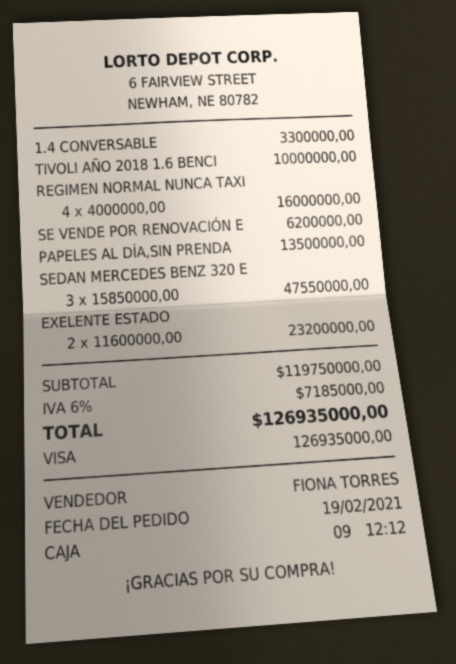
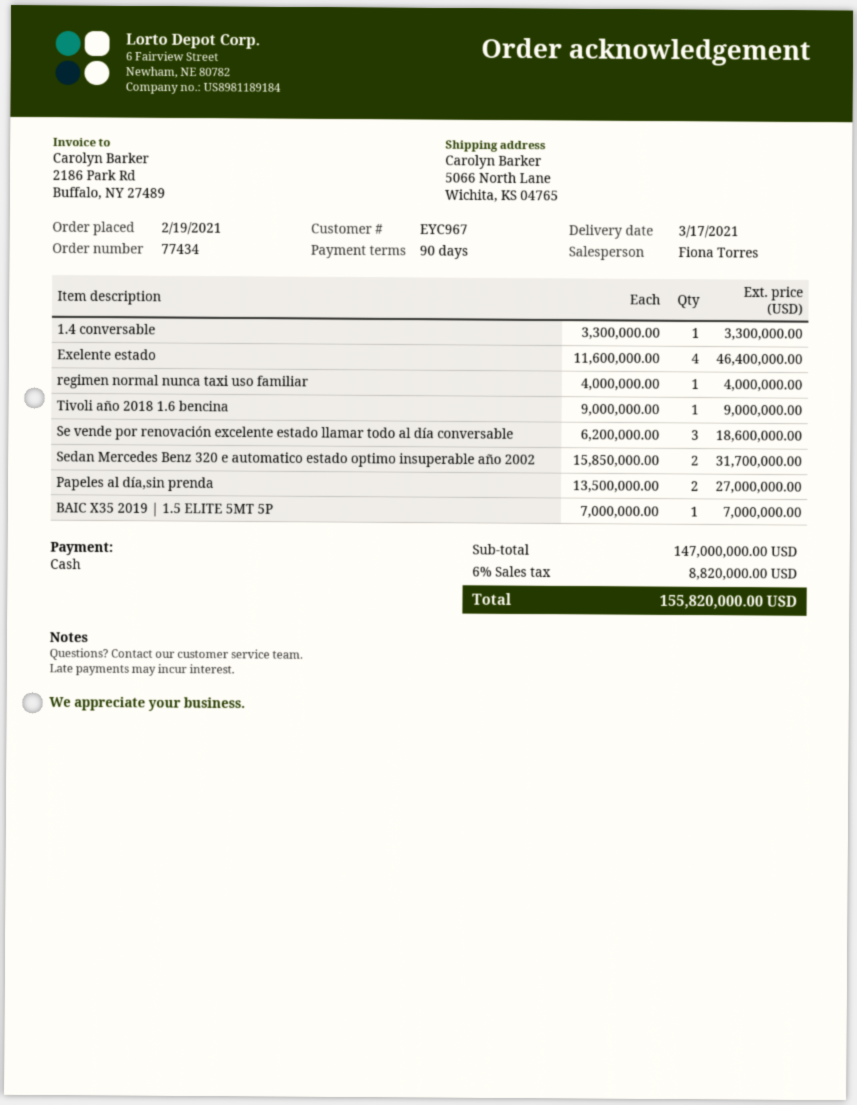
payment method: Visa -> cash
TIVOLI AÑO 2018 1.6 BENCI: 1 x 10000000.00 = 10000000.00 -> 1 x 9000000.00 = 9000000.00
REGIMEN NORMAL NUNCA TAXI: 4 x 4000000.00 = 16000000.00 -> 1 x 4000000.00 = 4000000.00
SE VENDE POR RENOVACIÓN E: 1 x 6200000.00 = 6200000.00 -> 3 x 6200000.00 = 18600000.00
PAPELES AL DÍA,SIN PRENDA: 1 x 13500000.00 = 13500000.00 -> 2 x 13500000.00 = 27000000.00
SEDAN MERCEDES BENZ 320 E: 3 x 15850000.00 = 47550000.00 -> 2 x 15850000.00 = 31700000.00
EXELENTE ESTADO: 2 x 11600000.00 = 23200000.00 -> 4 x 11600000.00 = 46400000.00
BAIC X35 2019 | 1.5 ELITE 5MT 5P: none -> 1 x 7000000.00 = 7000000.00
subtotal: 119750000.00 -> 147000000.00
tax: 6% = 7185000.00 -> 6% = 8820000.00
total: 126935000.00 -> 155820000.00

